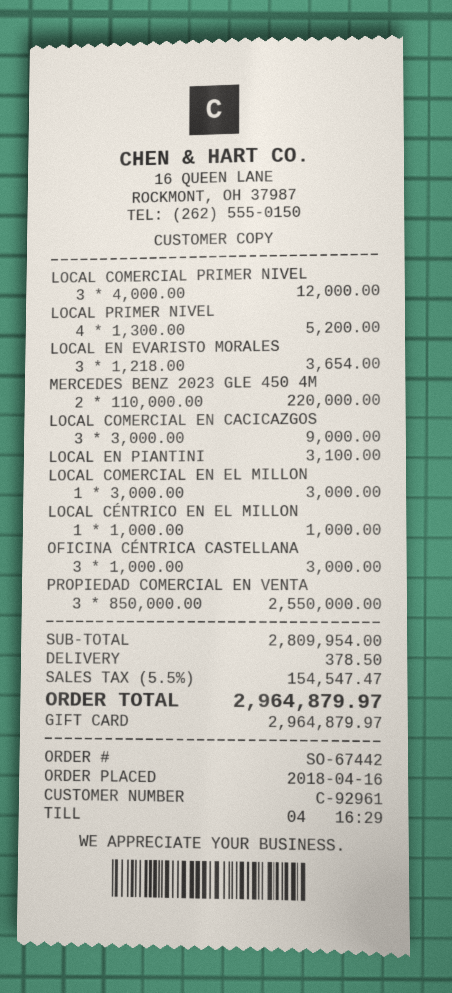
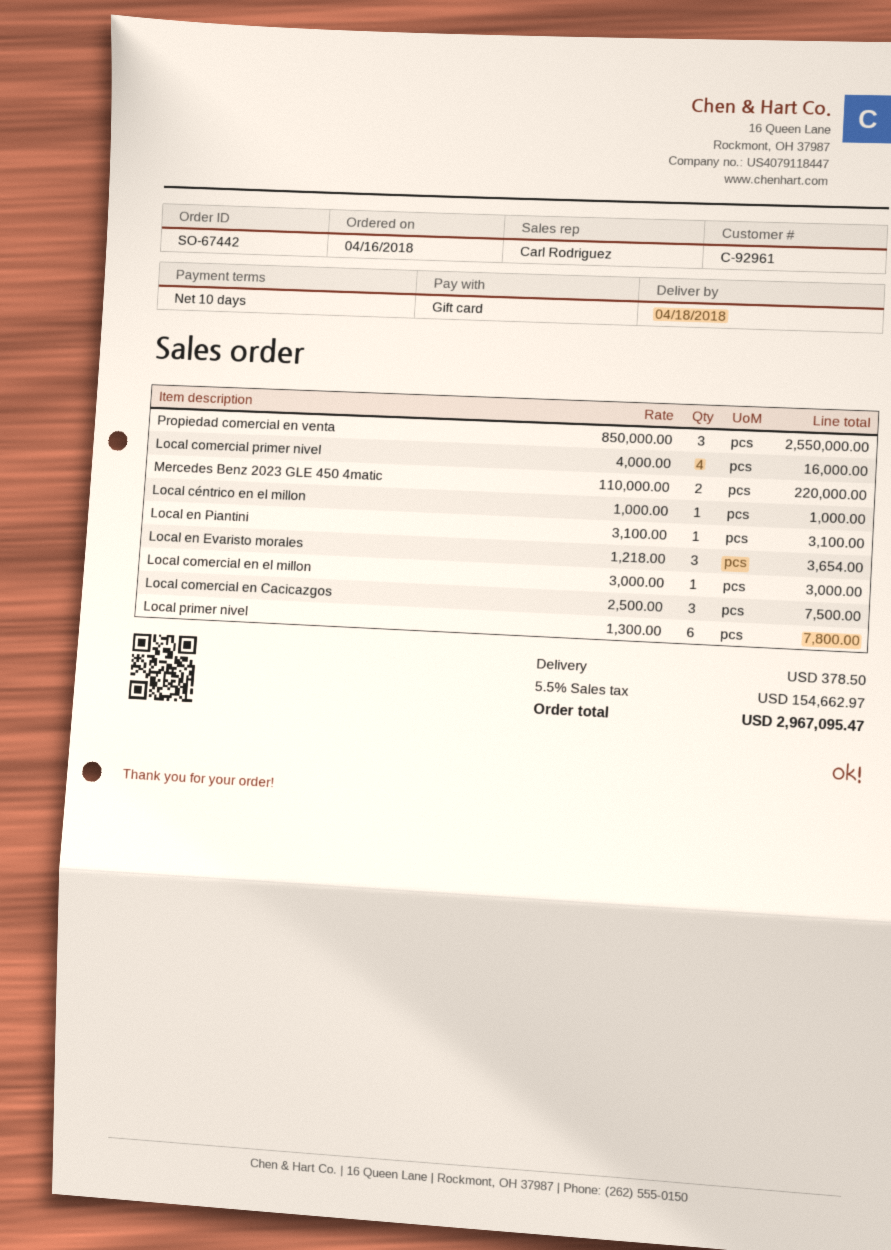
LOCAL COMERCIAL PRIMER NIVEL: 3 x 4000.00 = 12000.00 -> 4 x 4000.00 = 16000.00
LOCAL PRIMER NIVEL: 4 x 1300.00 = 5200.00 -> 6 x 1300.00 = 7800.00
LOCAL COMERCIAL EN CACICAZGOS: 3 x 3000.00 = 9000.00 -> 3 x 2500.00 = 7500.00
OFICINA CÉNTRICA CASTELLANA: 3 x 1000.00 = 3000.00 -> none
tax: 5.5% = 154547.47 -> 5.5% = 154662.97
total: 2964879.97 -> 2967095.47

